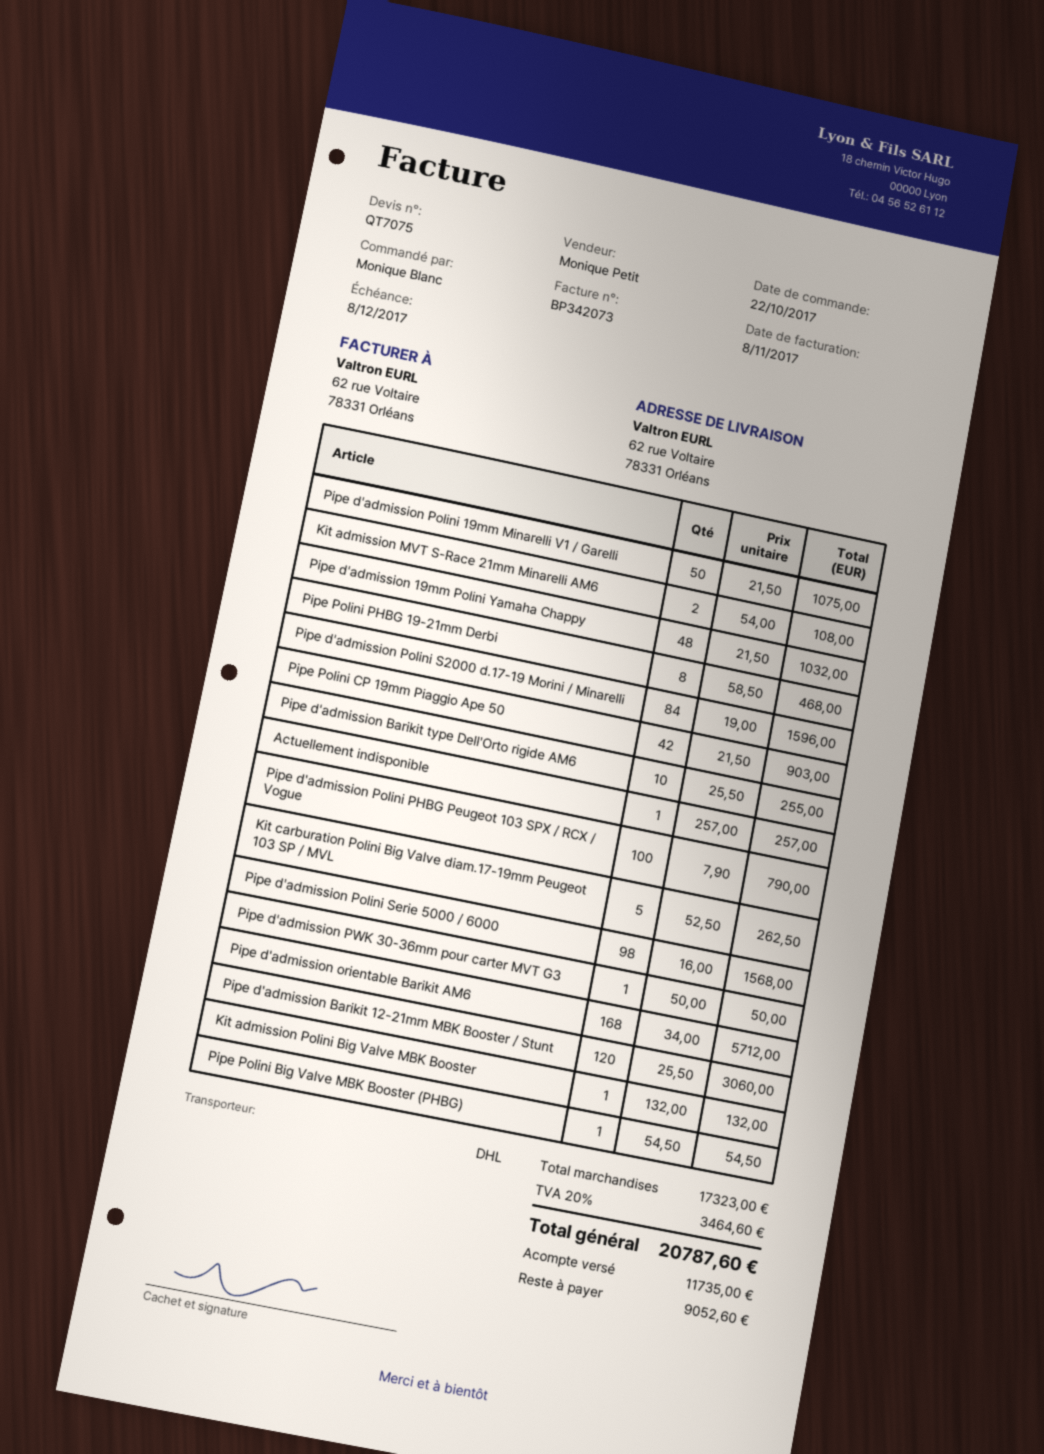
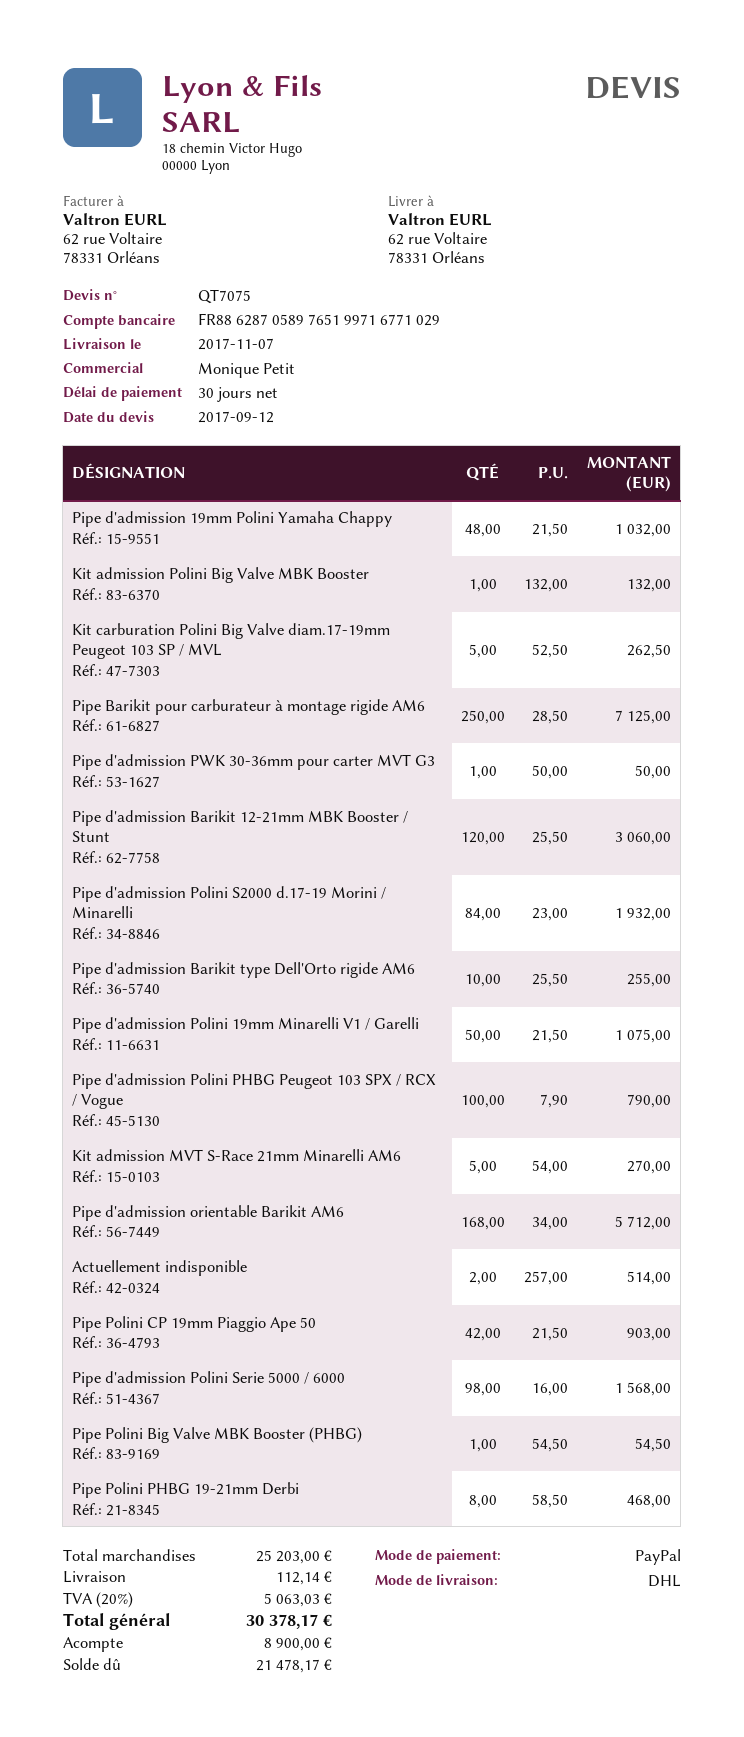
Kit admission MVT S-Race 21mm Minarelli AM6: 2 x 54.00 = 108.00 -> 5 x 54.00 = 270.00
Pipe d'admission Polini S2000 d.17-19 Morini / Minarelli: 84 x 19.00 = 1596.00 -> 84 x 23.00 = 1932.00
Actuellement indisponible: 1 x 257.00 = 257.00 -> 2 x 257.00 = 514.00
Pipe Barikit pour carburateur à montage rigide AM6: none -> 250 x 28.50 = 7125.00
subtotal: 17323.00 -> 25203.00
shipping: none -> 112.14
tax: 20% = 3464.60 -> 20% = 5063.03
total: 20787.60 -> 30378.17
deposit: 11735.00 -> 8900.00
balance: 9052.60 -> 21478.17

